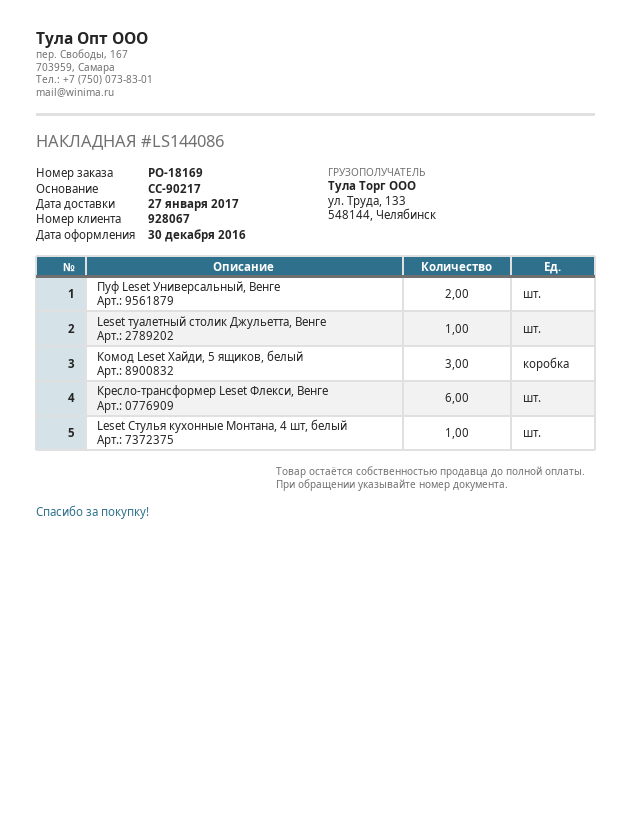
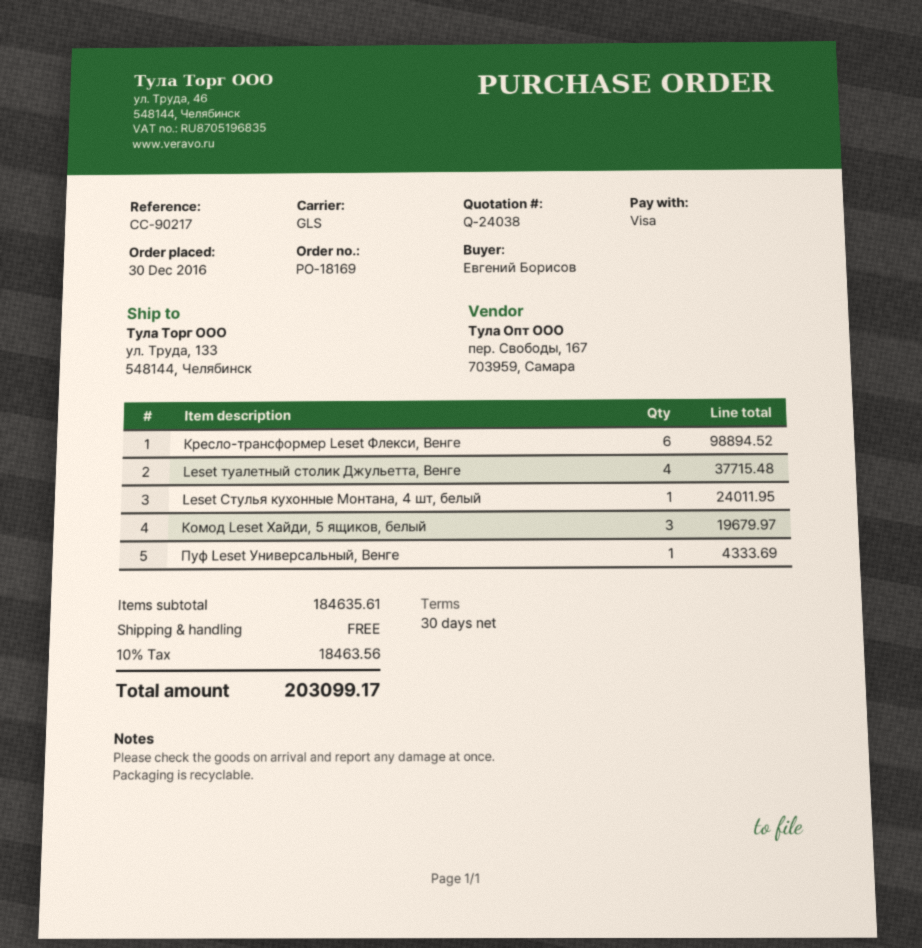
Пуф Leset Универсальный, Венге: 2 -> 1
Leset туалетный столик Джульетта, Венге: 1 -> 4

